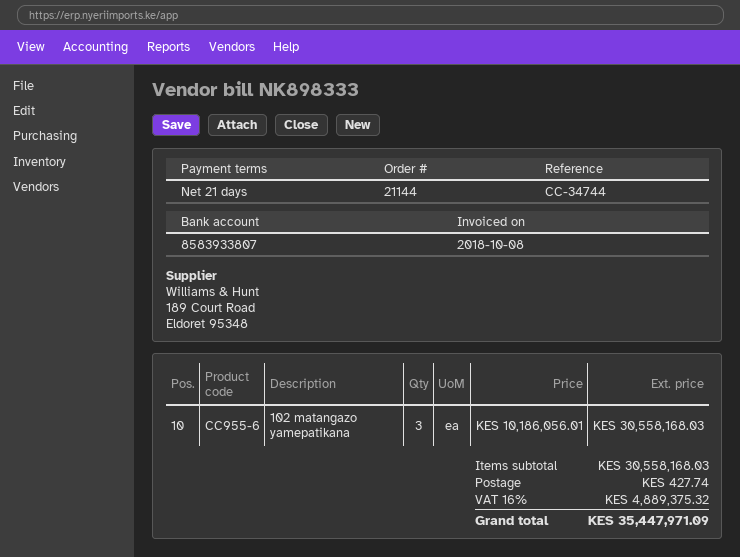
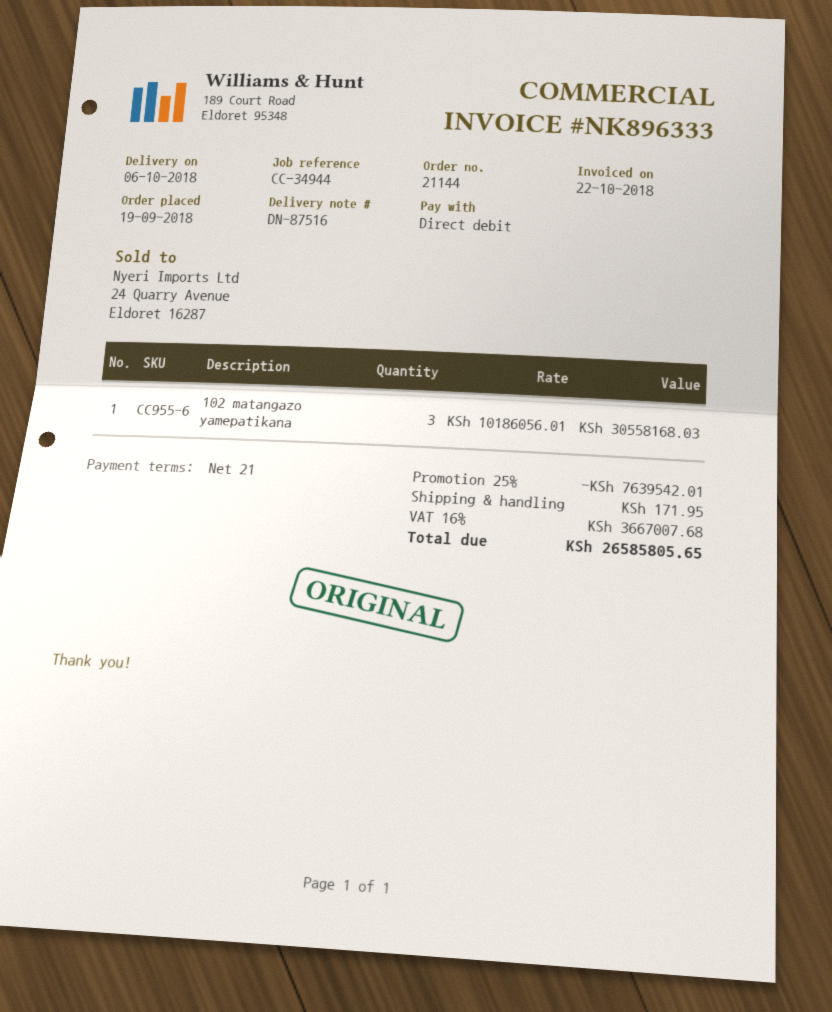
invoice number: NK898333 -> NK896333
invoice date: 2018-10-08 -> 2018-10-22
reference: CC-34744 -> CC-34944
discount: none -> 25% = 7639542.01
shipping: 427.74 -> 171.95
tax: 16% = 4889375.32 -> 16% = 3667007.68
total: 35447971.09 -> 26585805.65

